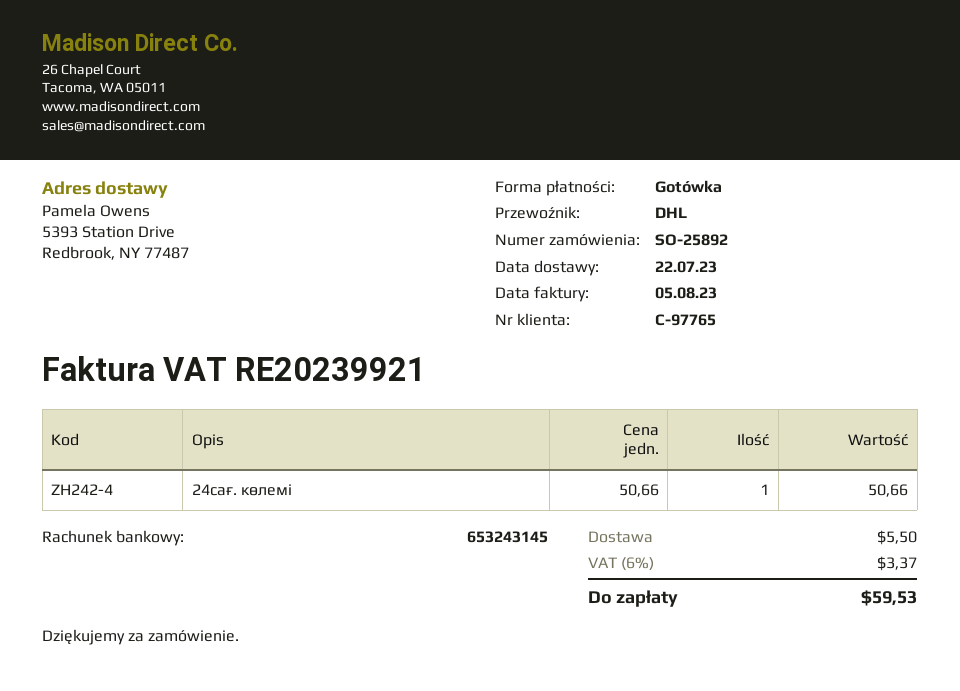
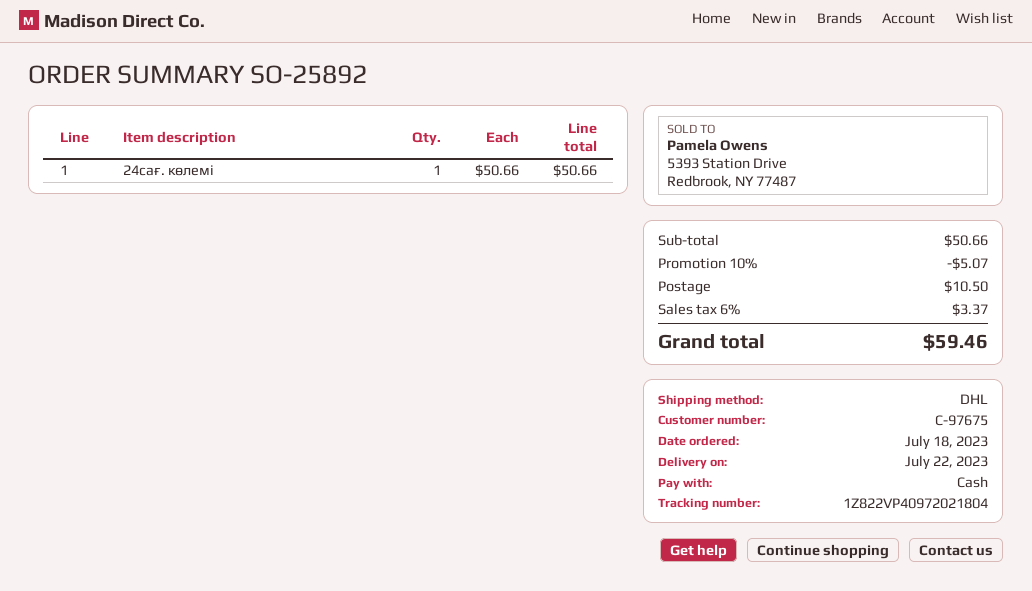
customer number: C-97765 -> C-97675
discount: none -> 10% = 5.07
shipping: 5.50 -> 10.50
total: 59.53 -> 59.46

